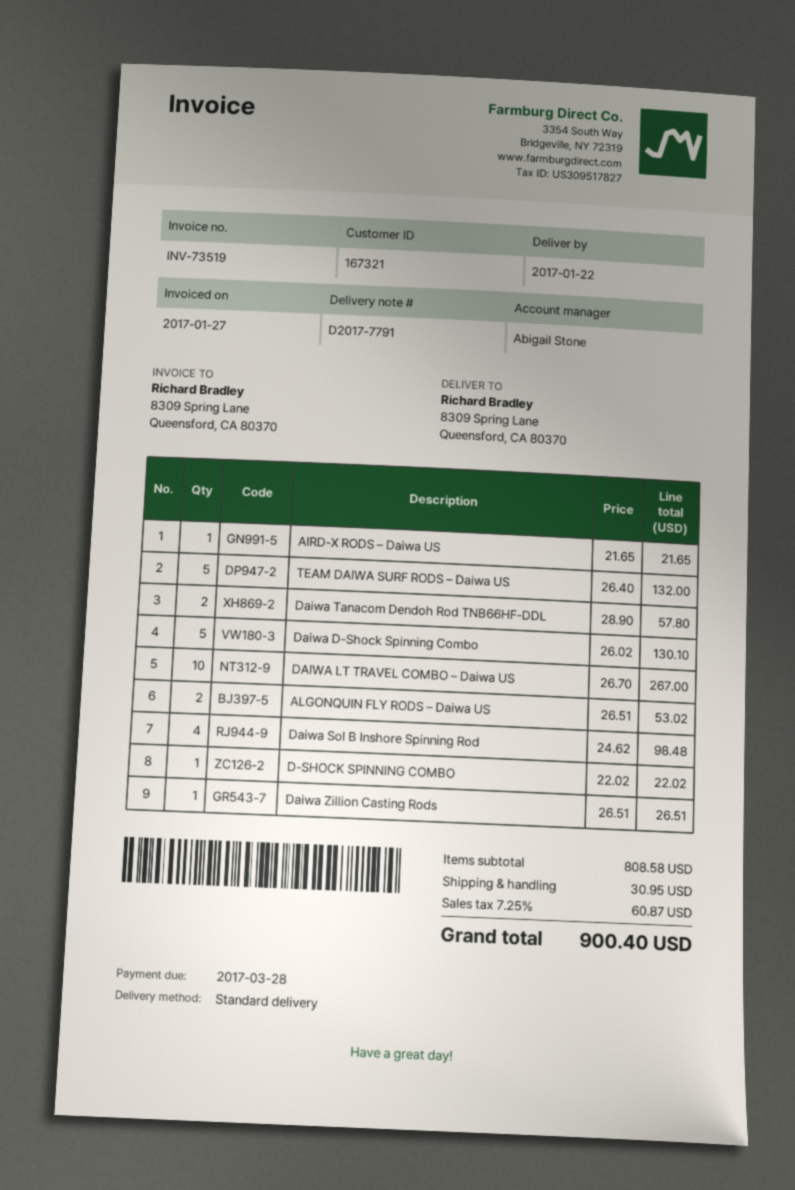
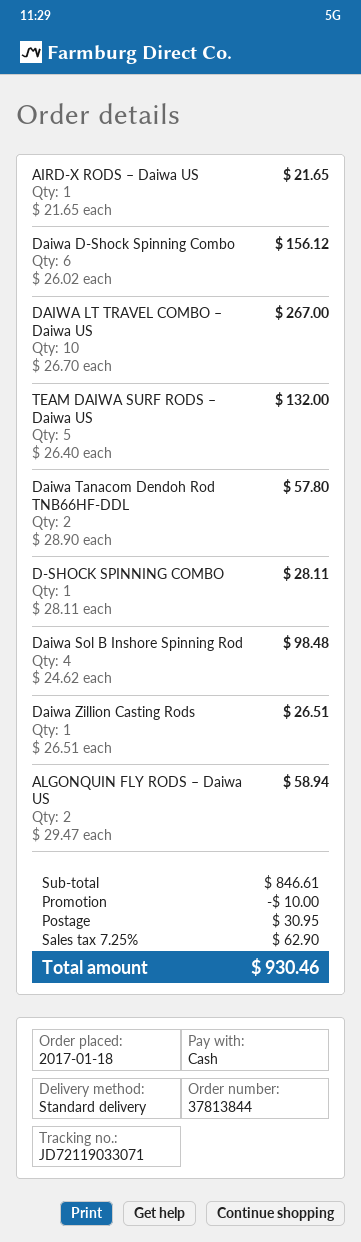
Daiwa D-Shock Spinning Combo: 5 x 26.02 = 130.10 -> 6 x 26.02 = 156.12
ALGONQUIN FLY RODS – Daiwa US: 2 x 26.51 = 53.02 -> 2 x 29.47 = 58.94
D-SHOCK SPINNING COMBO: 1 x 22.02 = 22.02 -> 1 x 28.11 = 28.11
subtotal: 808.58 -> 846.61
discount: none -> 10.00
tax: 7.25% = 60.87 -> 7.25% = 62.90
total: 900.40 -> 930.46

